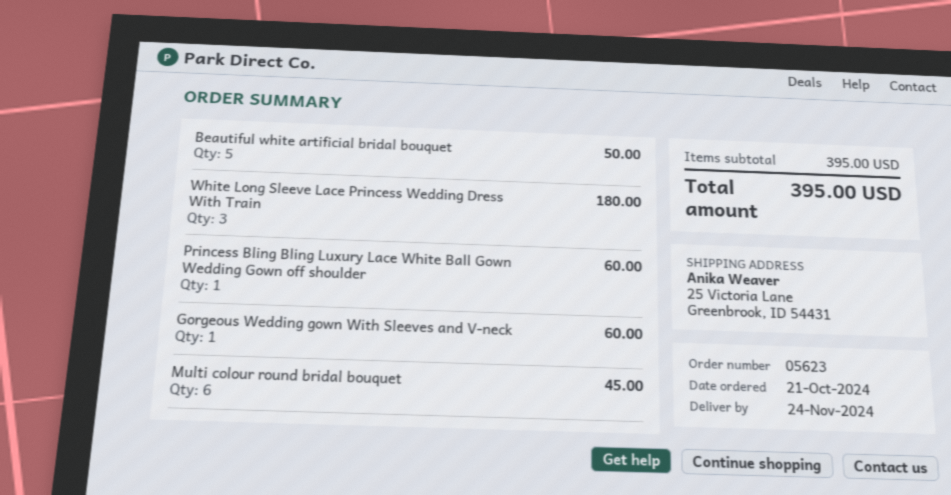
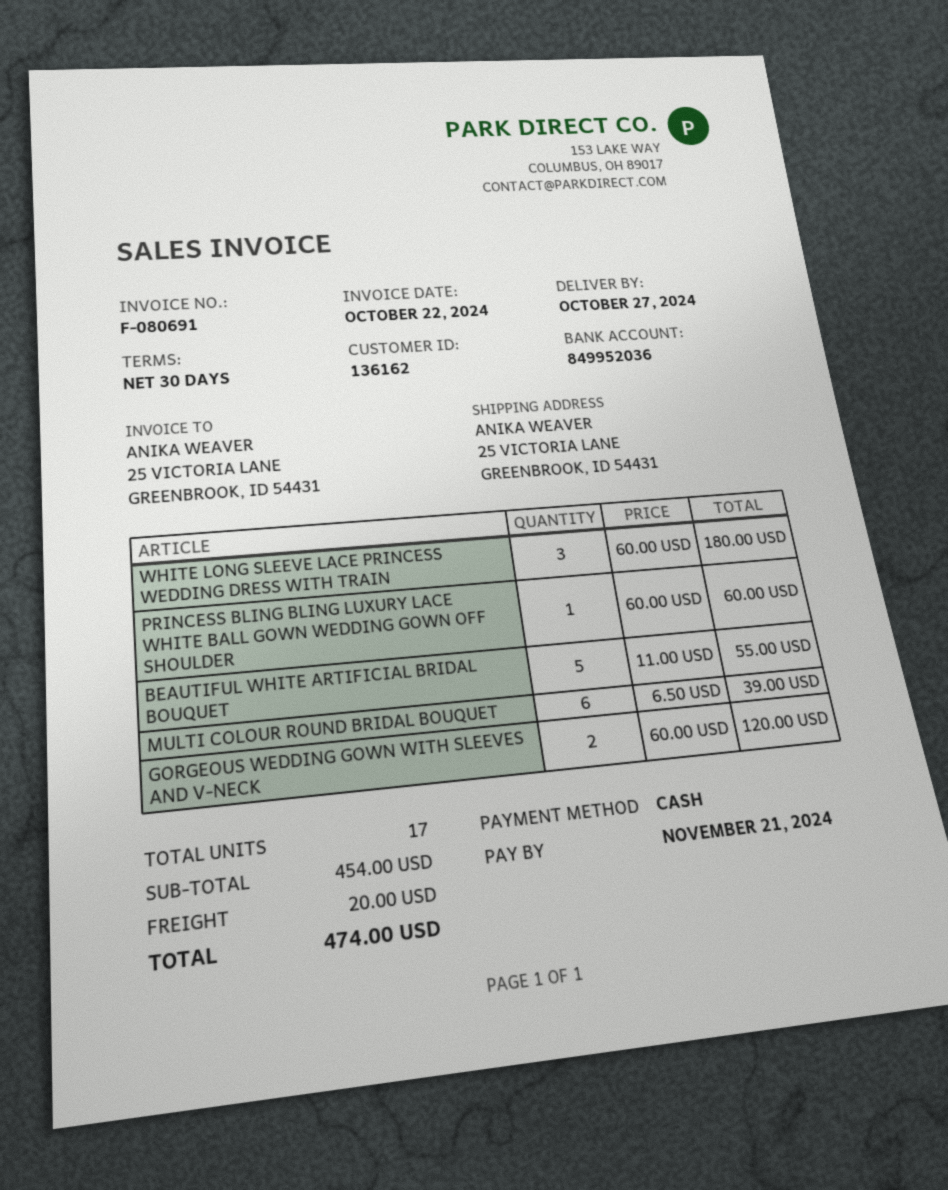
delivery date: 2024-11-24 -> 2024-10-27
Beautiful white artificial bridal bouquet: 5 for 50.00 -> 5 for 55.00
Gorgeous Wedding gown With Sleeves and V-neck: 1 for 60.00 -> 2 for 120.00
Multi colour round bridal bouquet: 6 for 45.00 -> 6 for 39.00
subtotal: 395.00 -> 454.00
shipping: none -> 20.00
total: 395.00 -> 474.00

